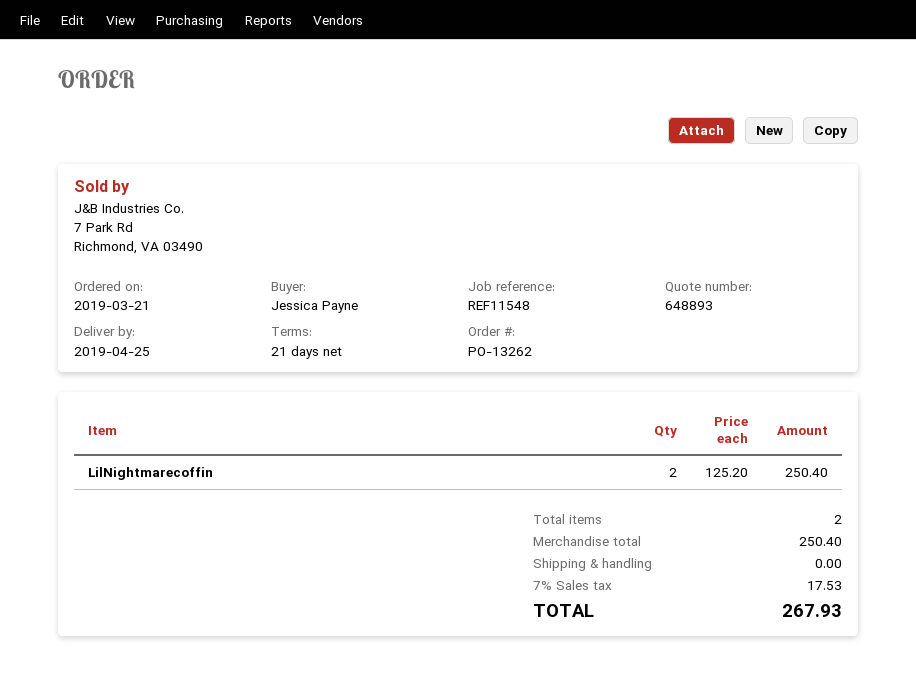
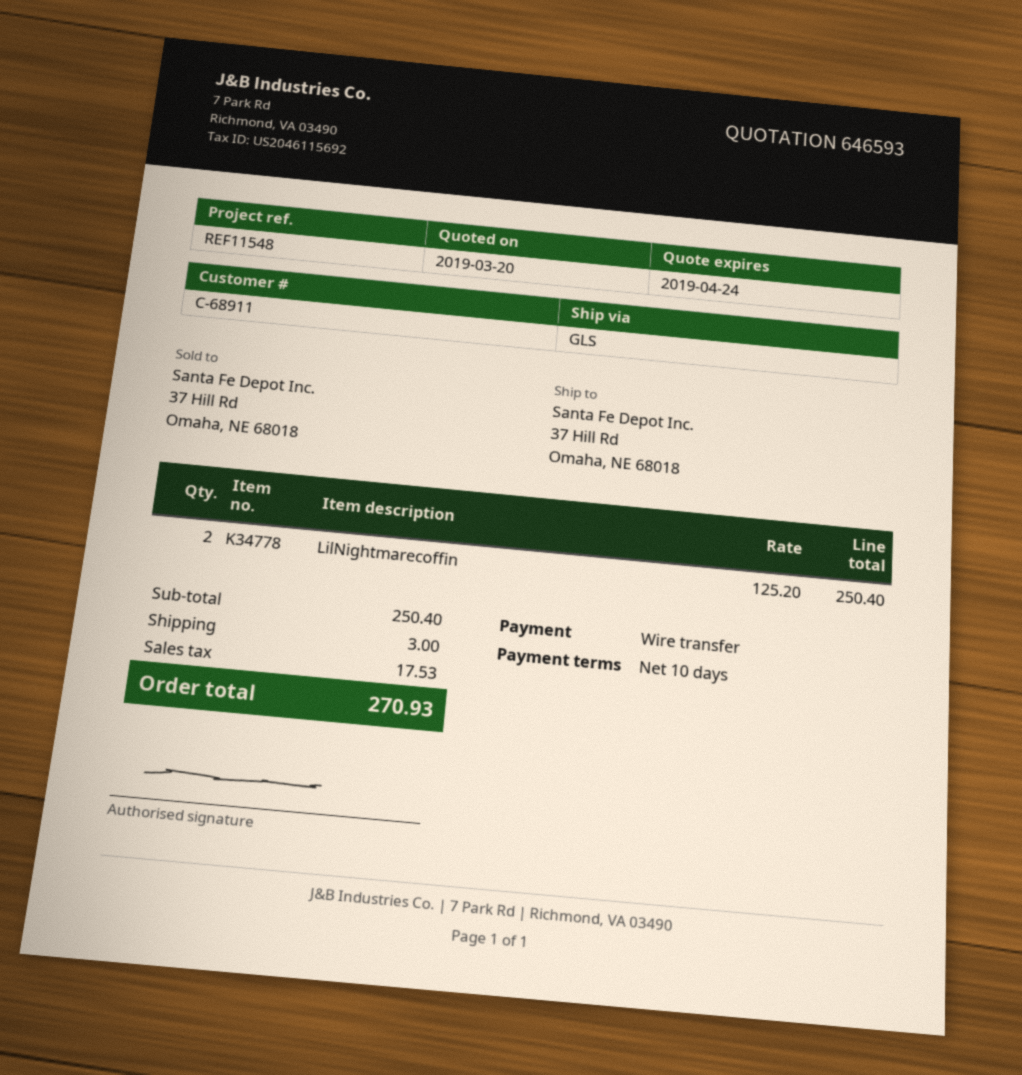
quote number: 648893 -> 646593
payment terms: 21 days -> 10 days
shipping: 0.00 -> 3.00
total: 267.93 -> 270.93

